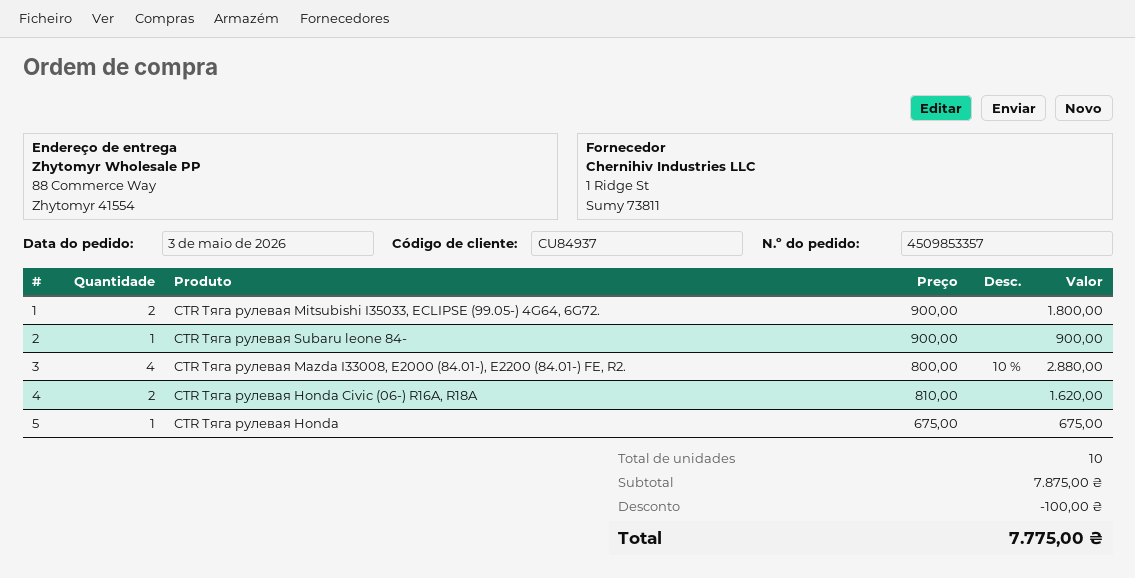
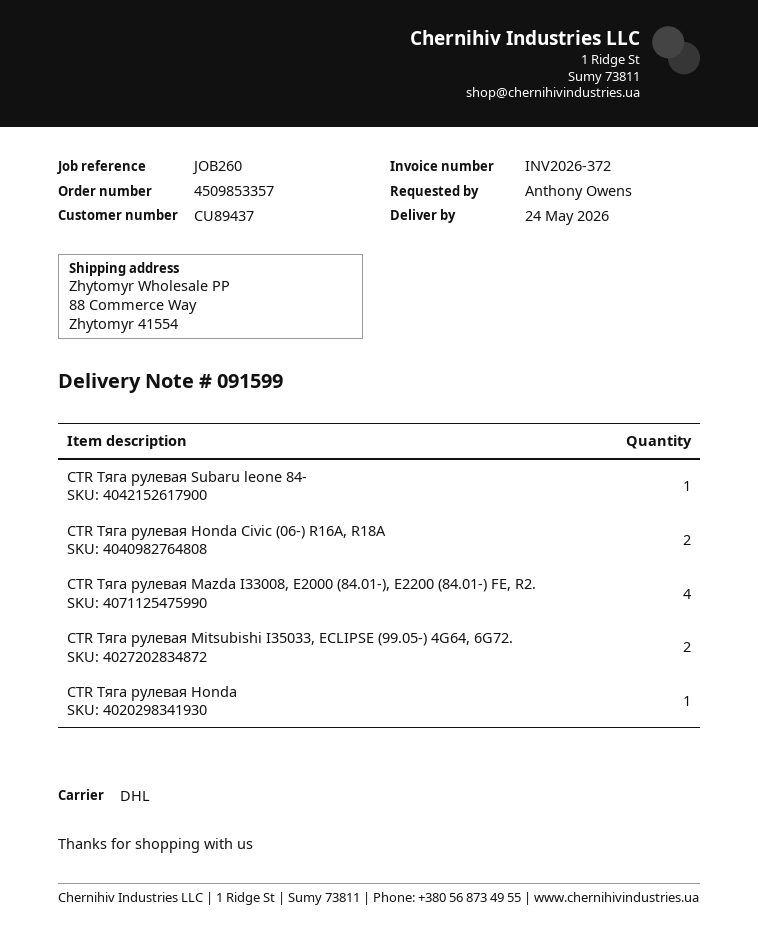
customer number: CU84937 -> CU89437

